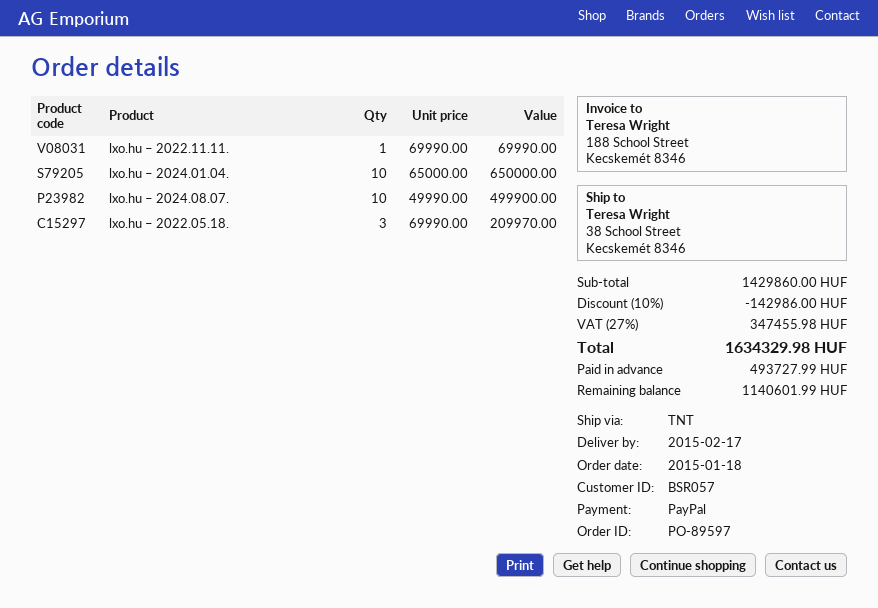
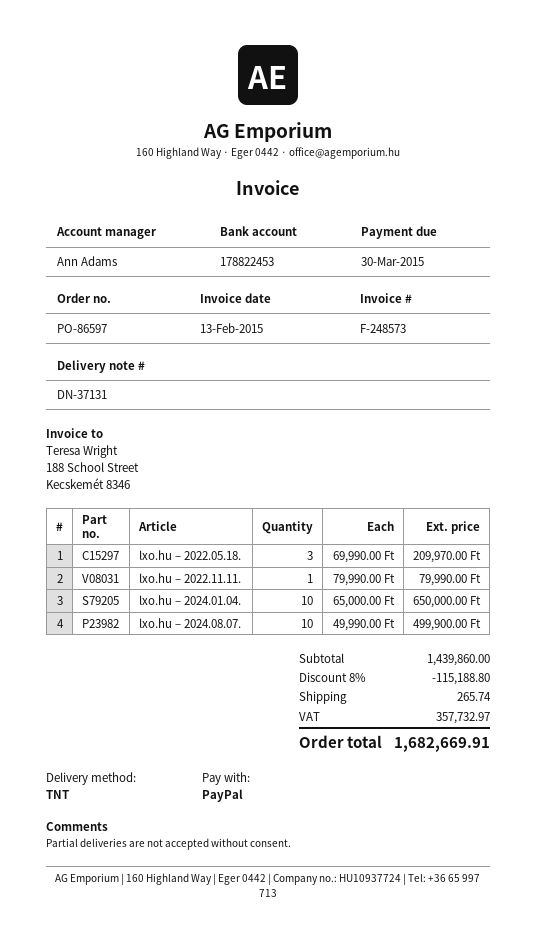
order number: PO-89597 -> PO-86597
lxo.hu – 2022.11.11.: 1 x 69990.00 = 69990.00 -> 1 x 79990.00 = 79990.00
subtotal: 1429860.00 -> 1439860.00
discount: 10% = 142986.00 -> 8% = 115188.80
shipping: none -> 265.74
tax: 347455.98 -> 357732.97
total: 1634329.98 -> 1682669.91

